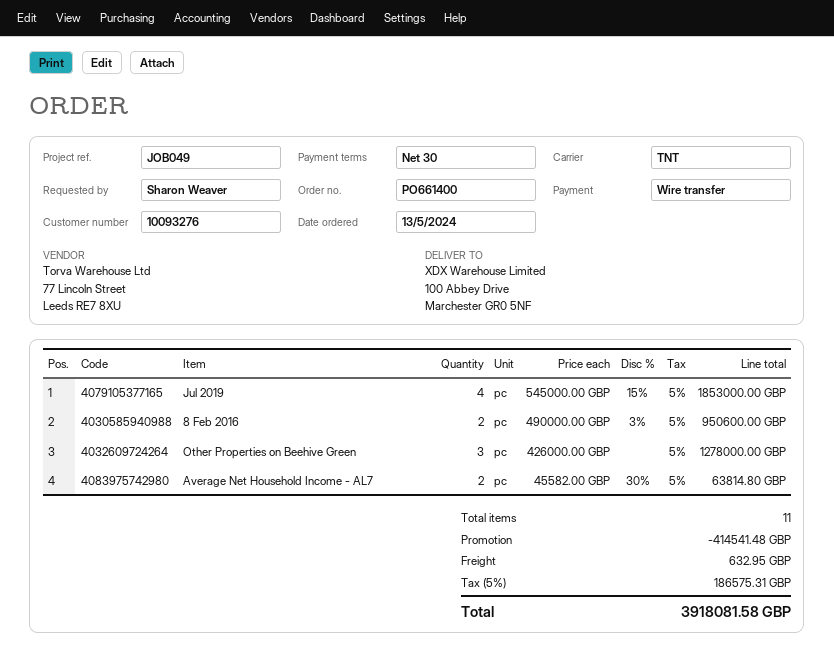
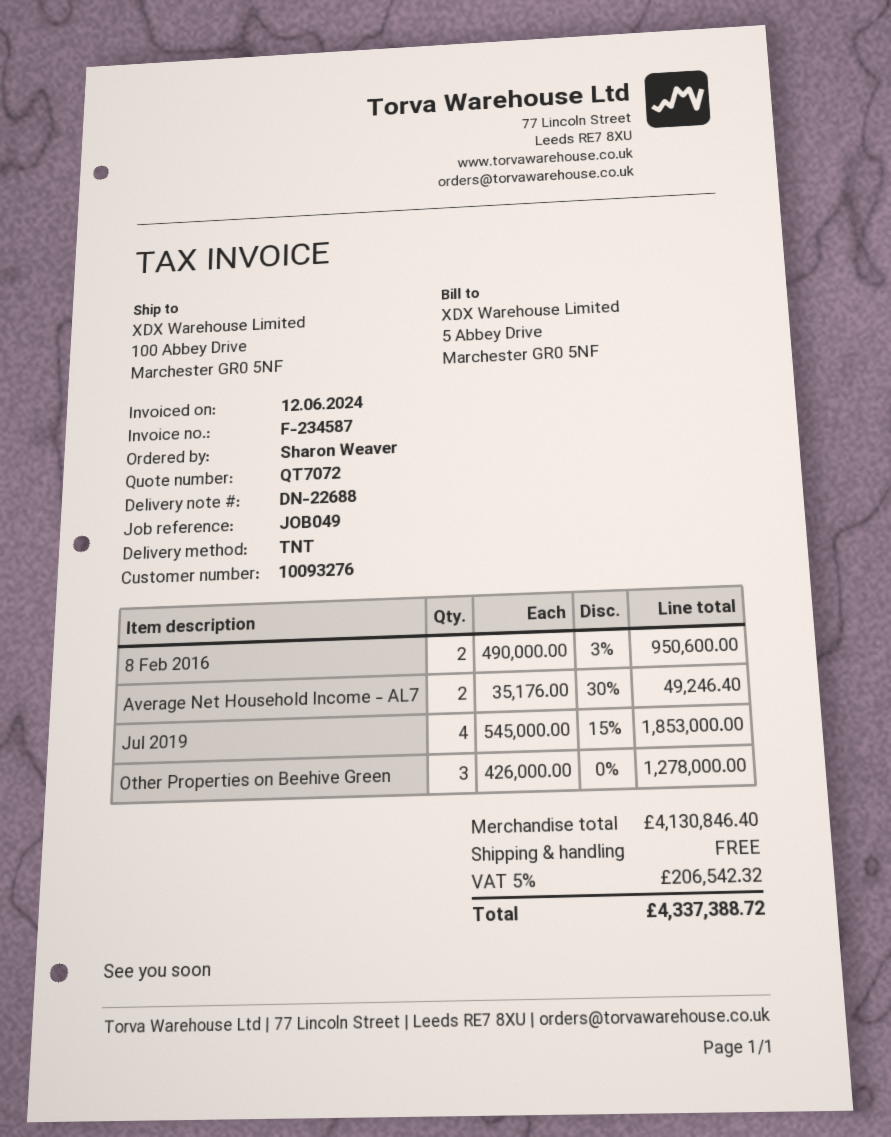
Average Net Household Income - AL7: 2 x 45582.00 - 30% = 63814.80 -> 2 x 35176.00 - 30% = 49246.40
discount: 414541.48 -> none
shipping: 632.95 -> 0.00
tax: 5% = 186575.31 -> 5% = 206542.32
total: 3918081.58 -> 4337388.72

